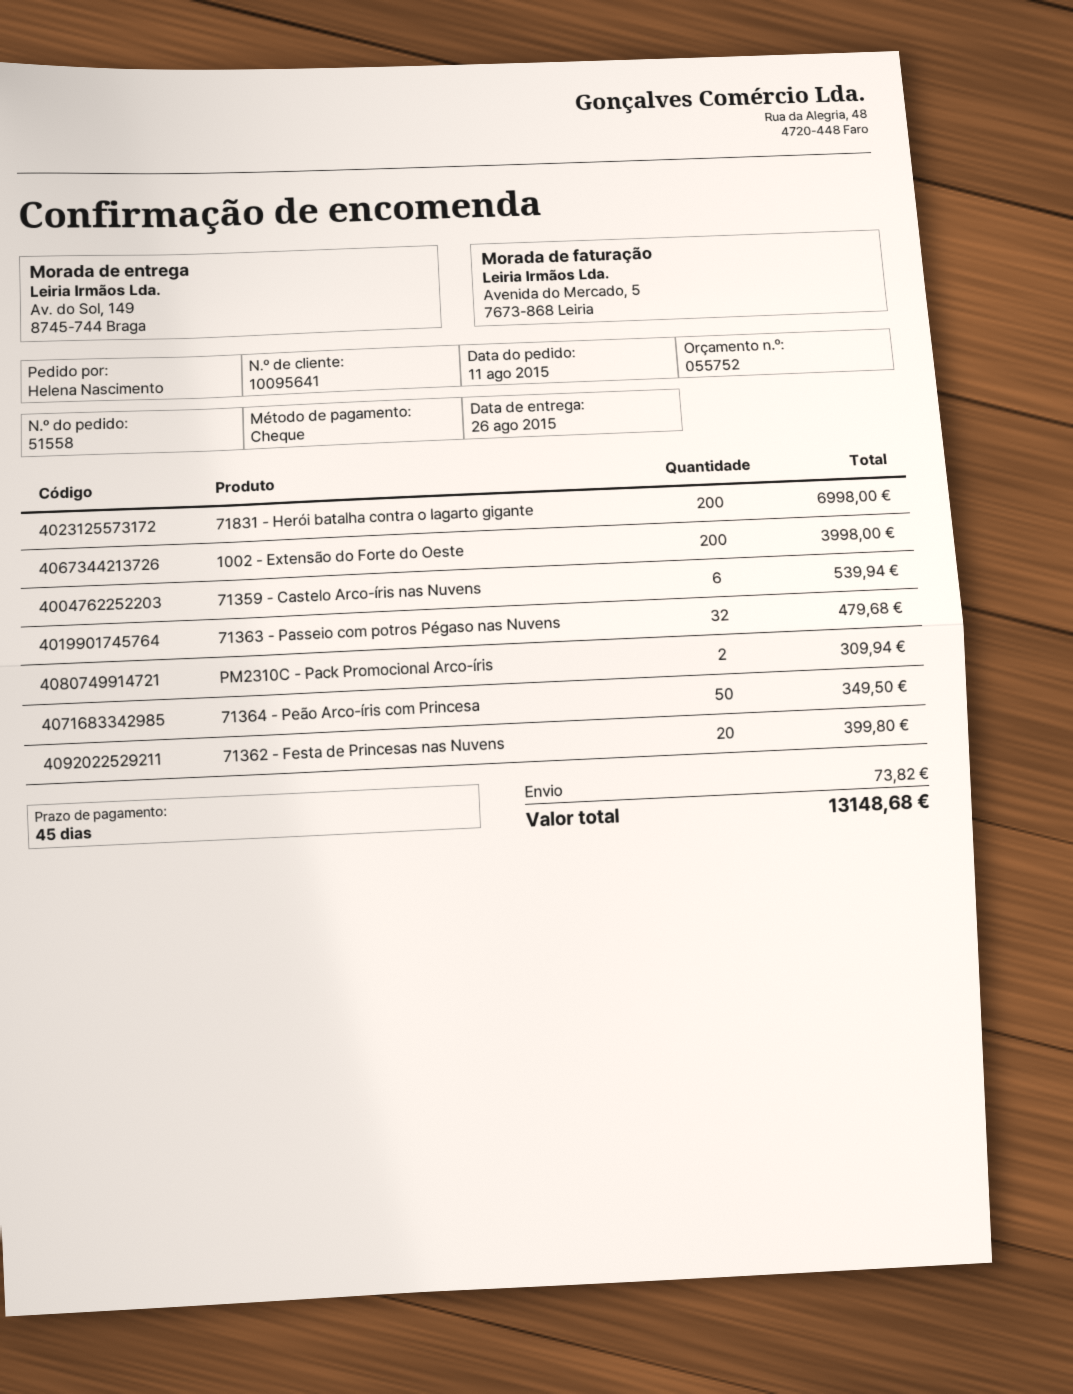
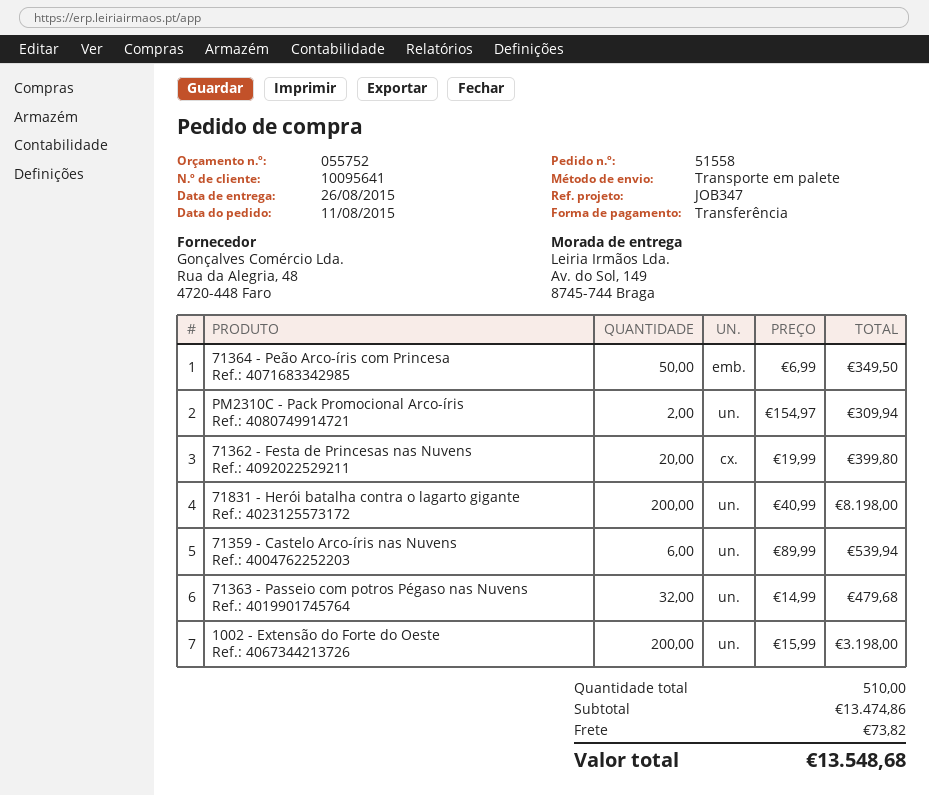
payment method: cheque -> bank transfer
71831 - Herói batalha contra o lagarto gigante: 200 for 6998.00 -> 200 for 8198.00
1002 - Extensão do Forte do Oeste: 200 for 3998.00 -> 200 for 3198.00
total: 13148.68 -> 13548.68

